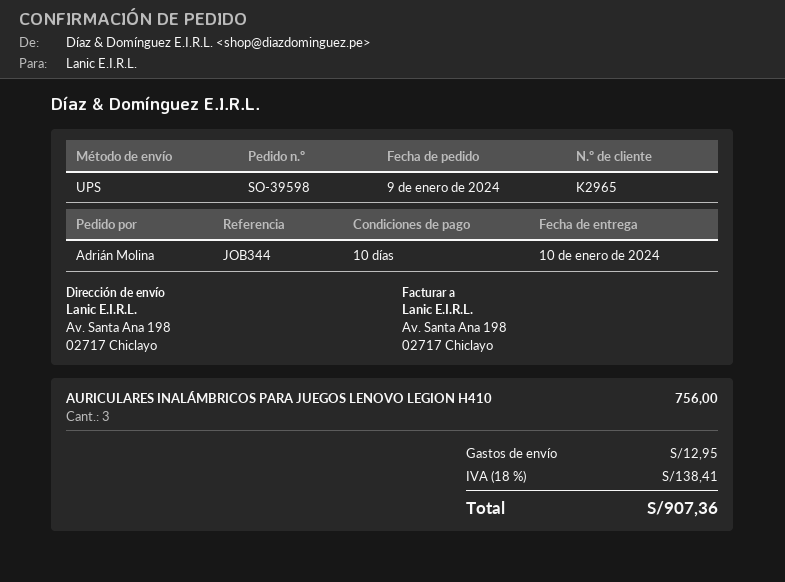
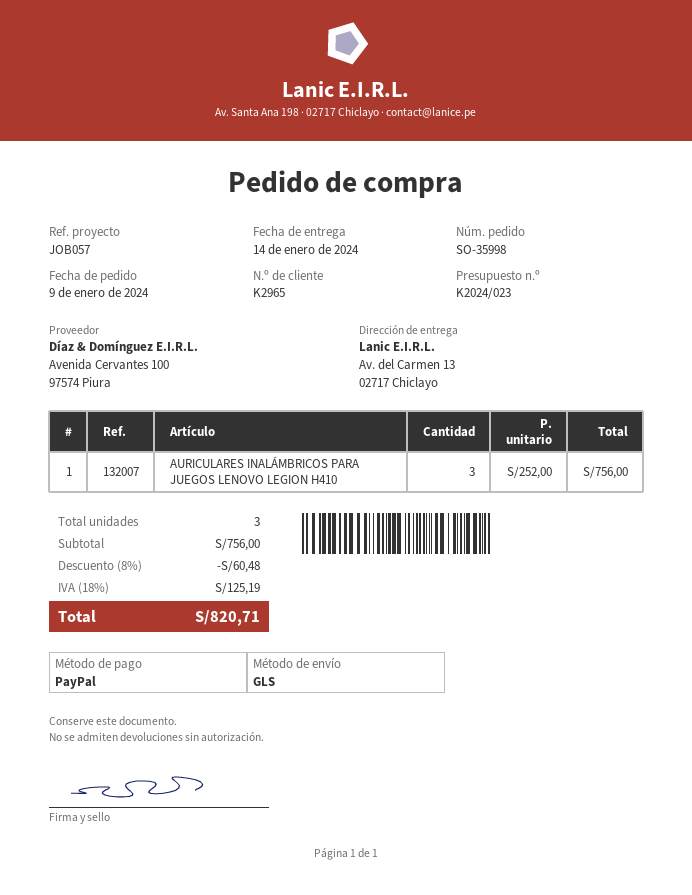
order number: SO-39598 -> SO-35998
delivery date: 2024-01-10 -> 2024-01-14
reference: JOB344 -> JOB057
shipping method: UPS -> GLS
ship to: Av. Santa Ana 198, 02717 Chiclayo -> Av. del Carmen 13, 02717 Chiclayo
discount: none -> 8% = 60.48
shipping: 12.95 -> none
tax: 18% = 138.41 -> 18% = 125.19
total: 907.36 -> 820.71

